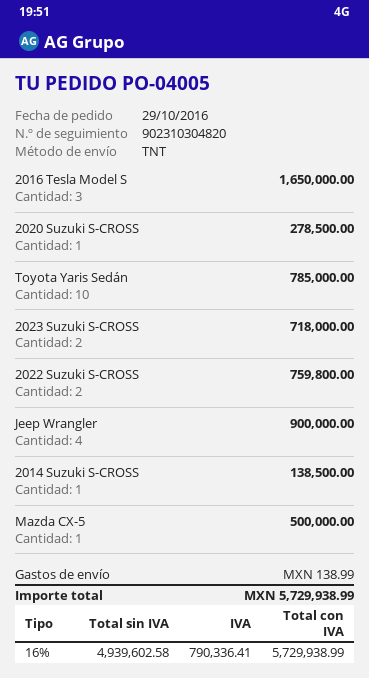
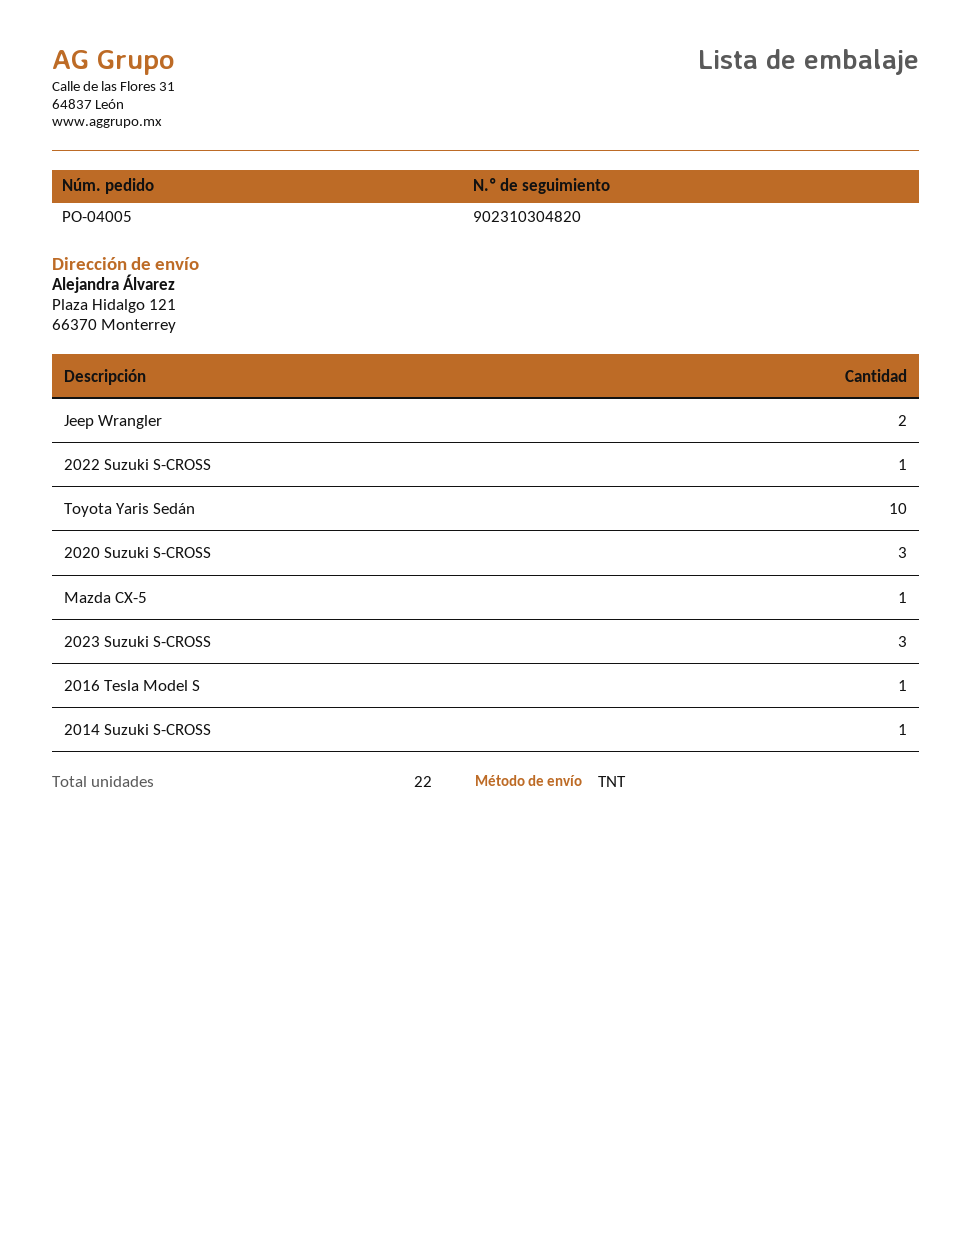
2016 Tesla Model S: 3 -> 1
2020 Suzuki S-CROSS: 1 -> 3
2023 Suzuki S-CROSS: 2 -> 3
2022 Suzuki S-CROSS: 2 -> 1
Jeep Wrangler: 4 -> 2

